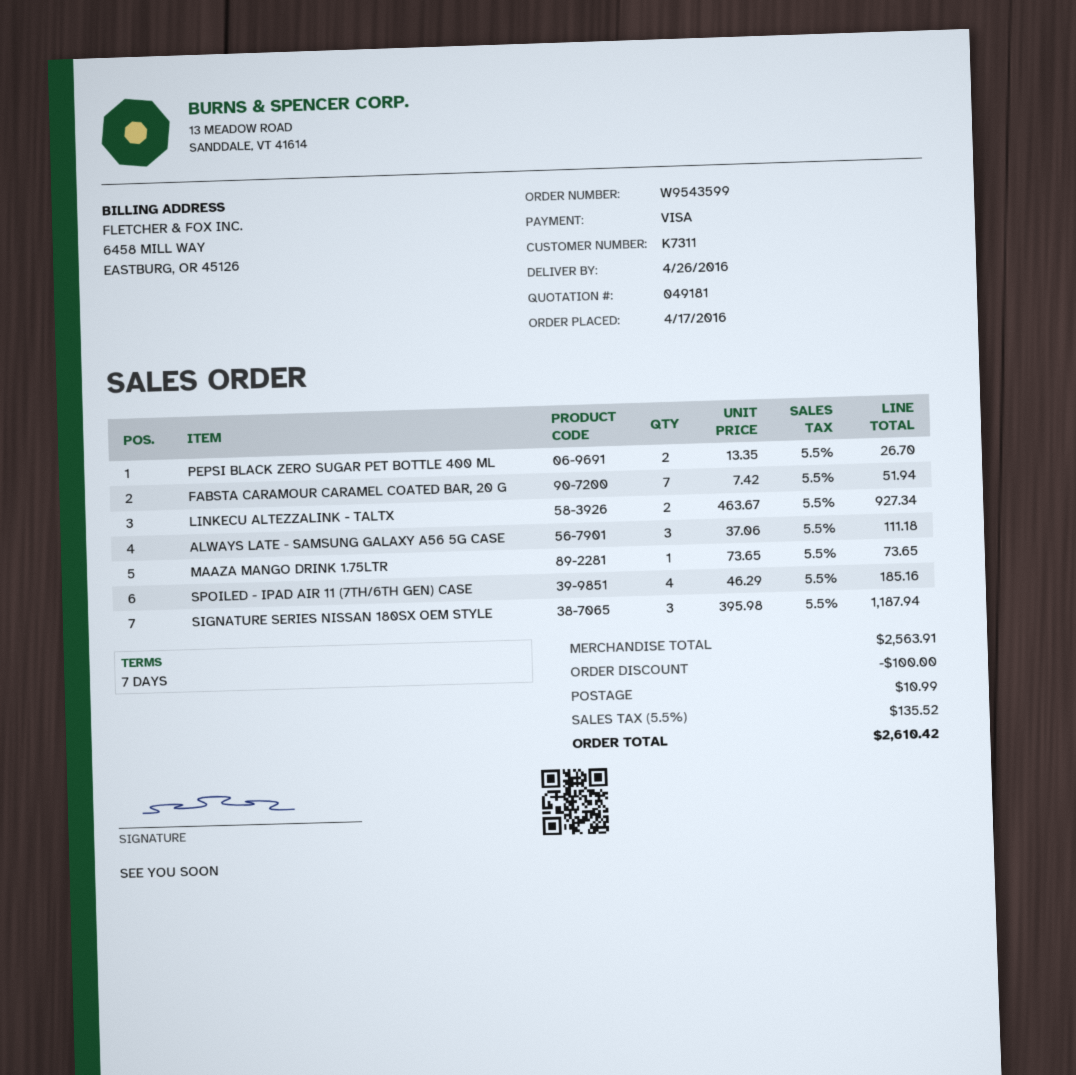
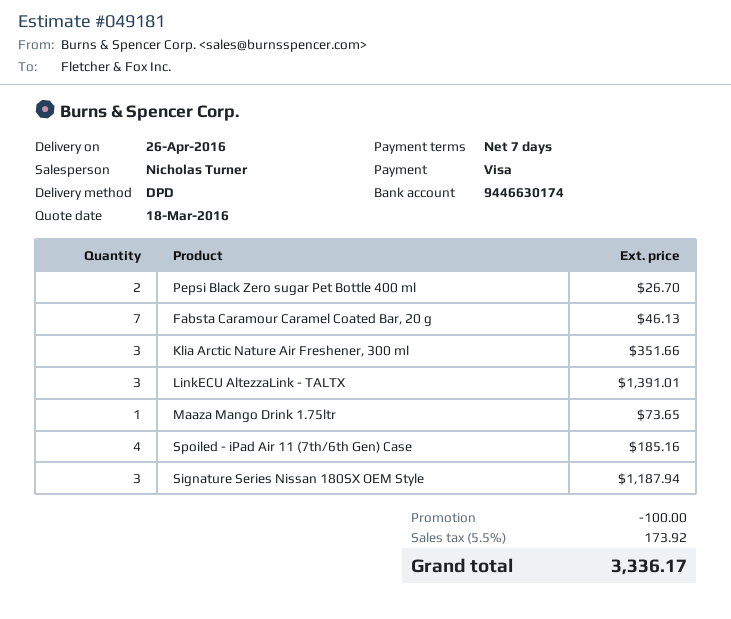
FABSTA CARAMOUR CARAMEL COATED BAR, 20 G: 7 for 51.94 -> 7 for 46.13
LINKECU ALTEZZALINK - TALTX: 2 for 927.34 -> 3 for 1391.01
ALWAYS LATE - SAMSUNG GALAXY A56 5G CASE: 3 for 111.18 -> none
Klia Arctic Nature Air Freshener, 300 ml: none -> 3 for 351.66
shipping: 10.99 -> none
tax: 5.5% = 135.52 -> 5.5% = 173.92
total: 2610.42 -> 3336.17

